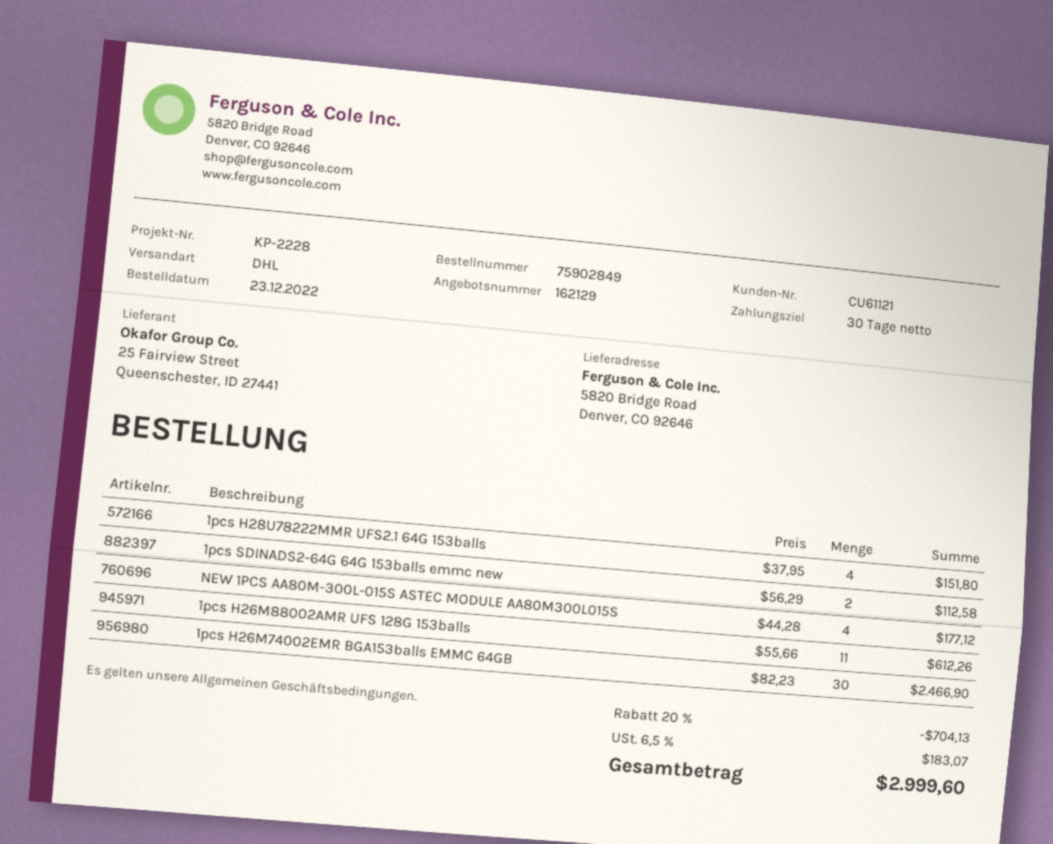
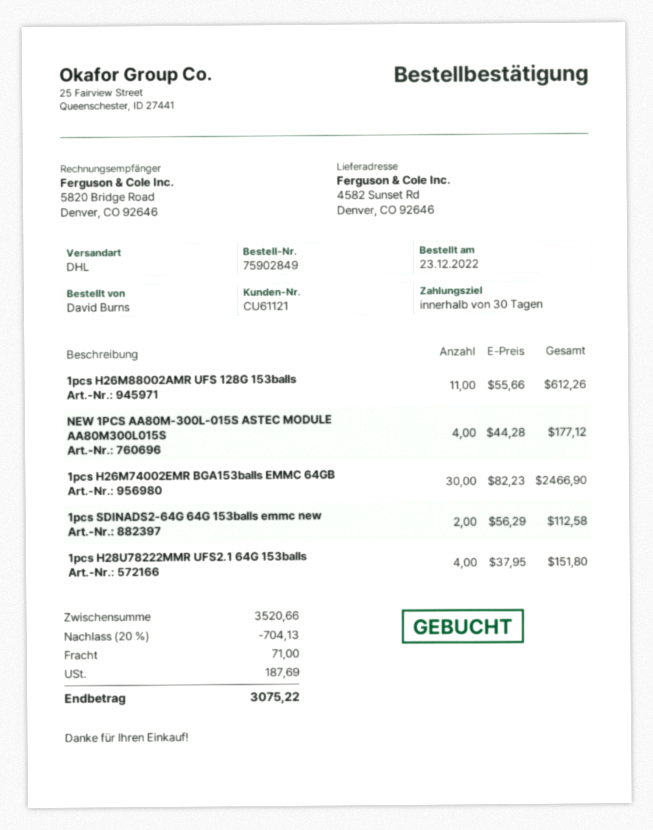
ship to: 5820 Bridge Road, Denver, CO 92646 -> 4582 Sunset Rd, Denver, CO 92646
shipping: none -> 71.00
tax: 183.07 -> 187.69
total: 2999.60 -> 3075.22

